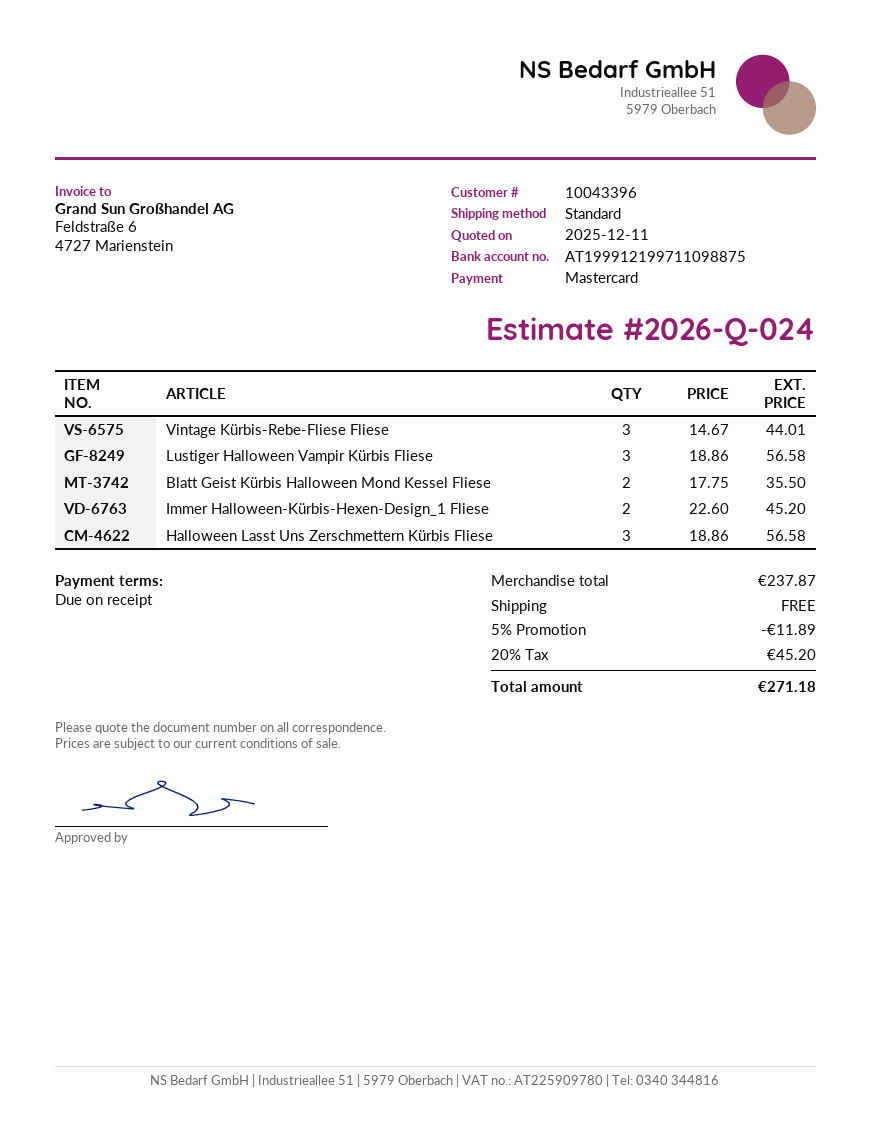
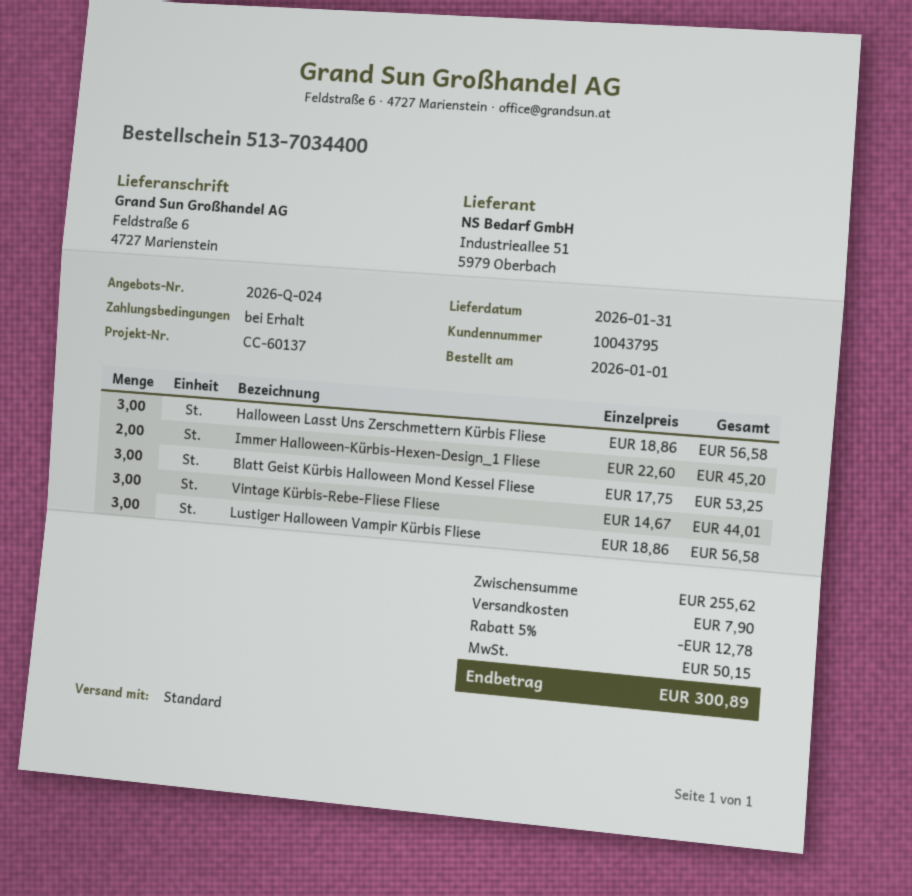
customer number: 10043396 -> 10043795
Blatt Geist Kürbis Halloween Mond Kessel Fliese: 2 x 17.75 = 35.50 -> 3 x 17.75 = 53.25
subtotal: 237.87 -> 255.62
discount: 5% = 11.89 -> 5% = 12.78
shipping: 0.00 -> 7.90
tax: 45.20 -> 50.15
total: 271.18 -> 300.89

